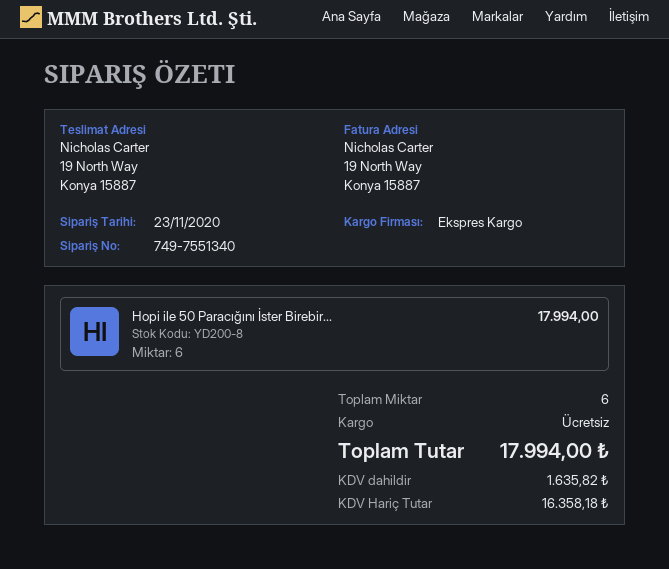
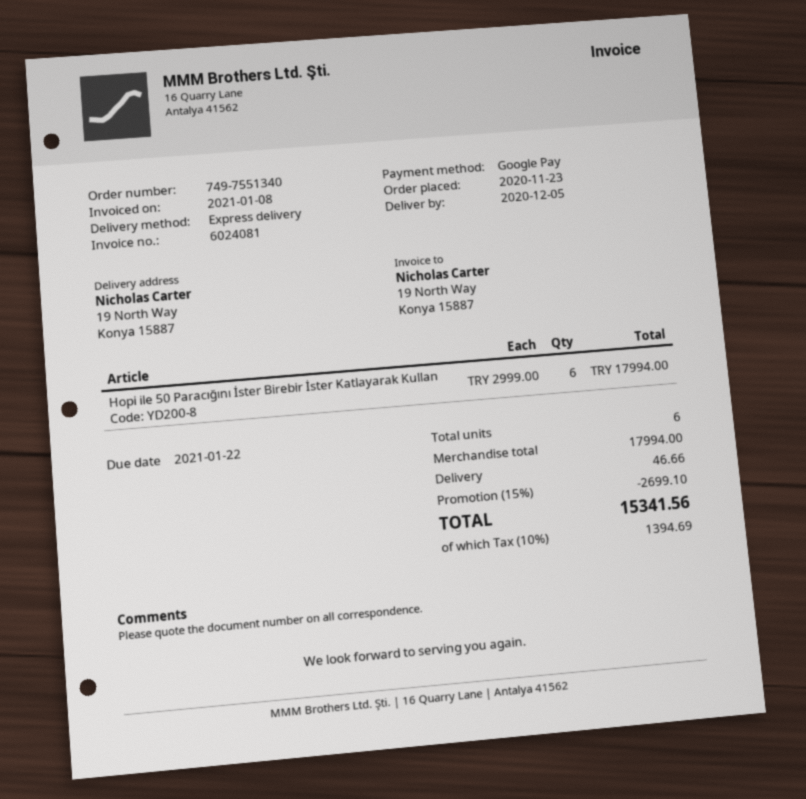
discount: none -> 15% = 2699.10
shipping: 0.00 -> 46.66
tax: 1635.82 -> 1394.69
total: 17994.00 -> 15341.56

